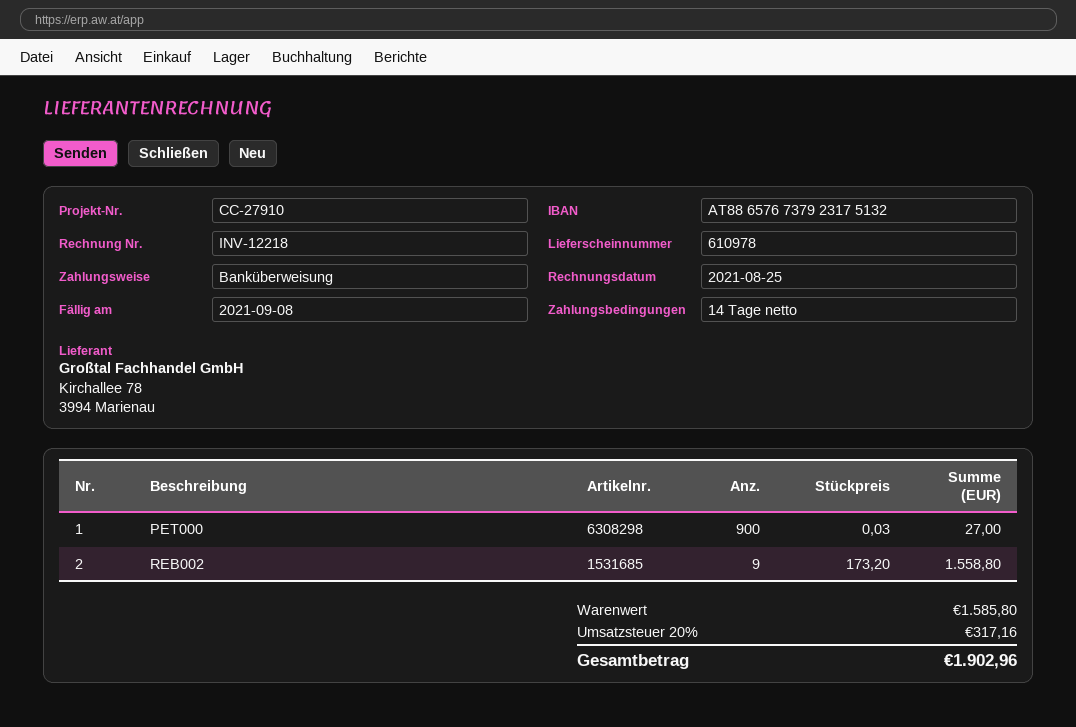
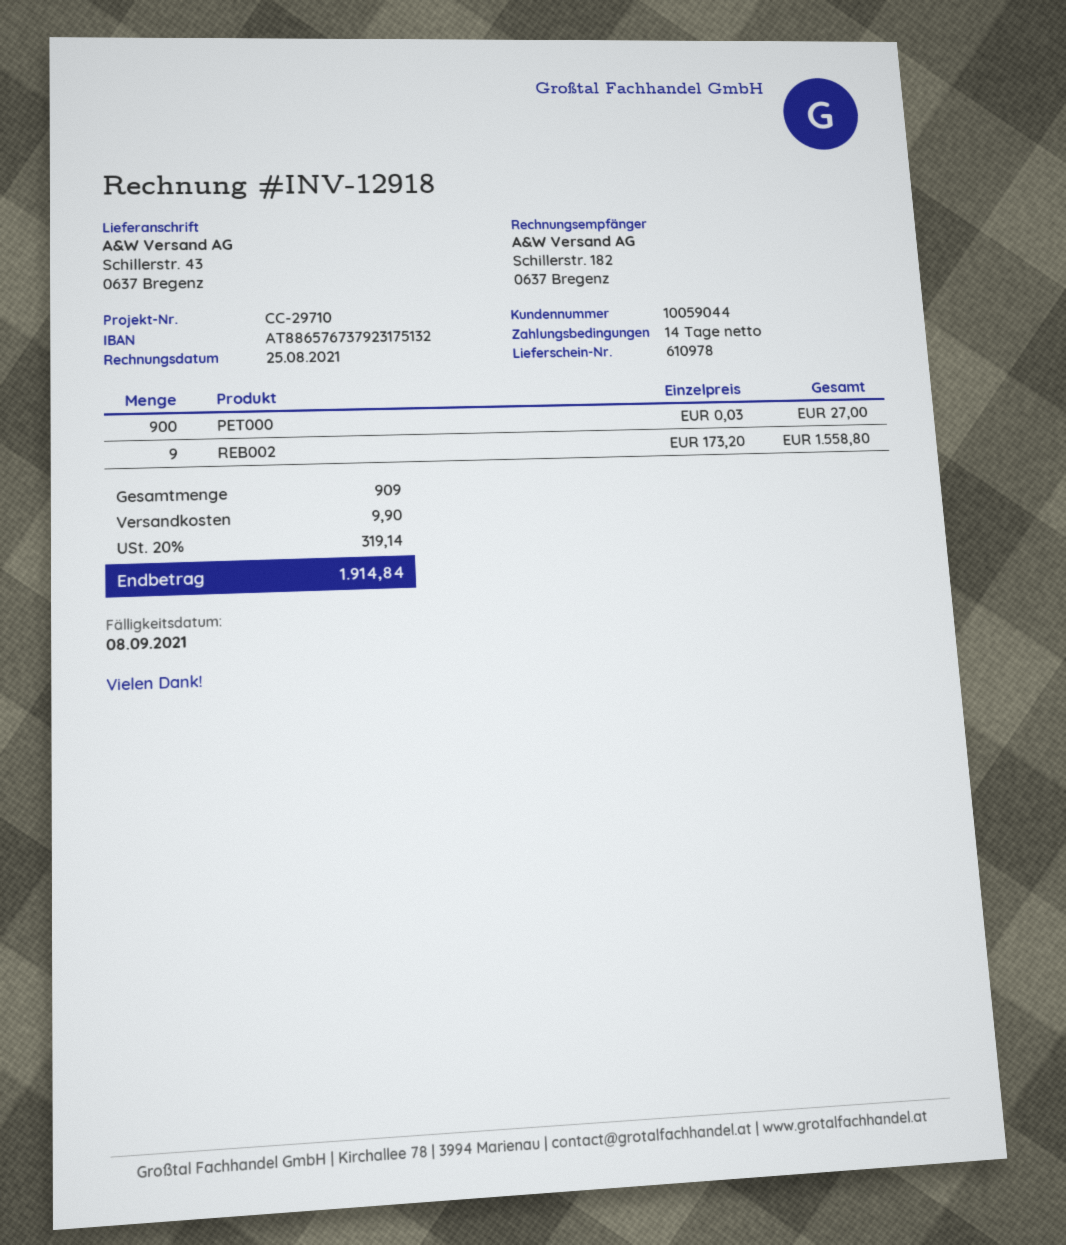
invoice number: INV-12218 -> INV-12918
reference: CC-27910 -> CC-29710
shipping: none -> 9.90
tax: 20% = 317.16 -> 20% = 319.14
total: 1902.96 -> 1914.84

